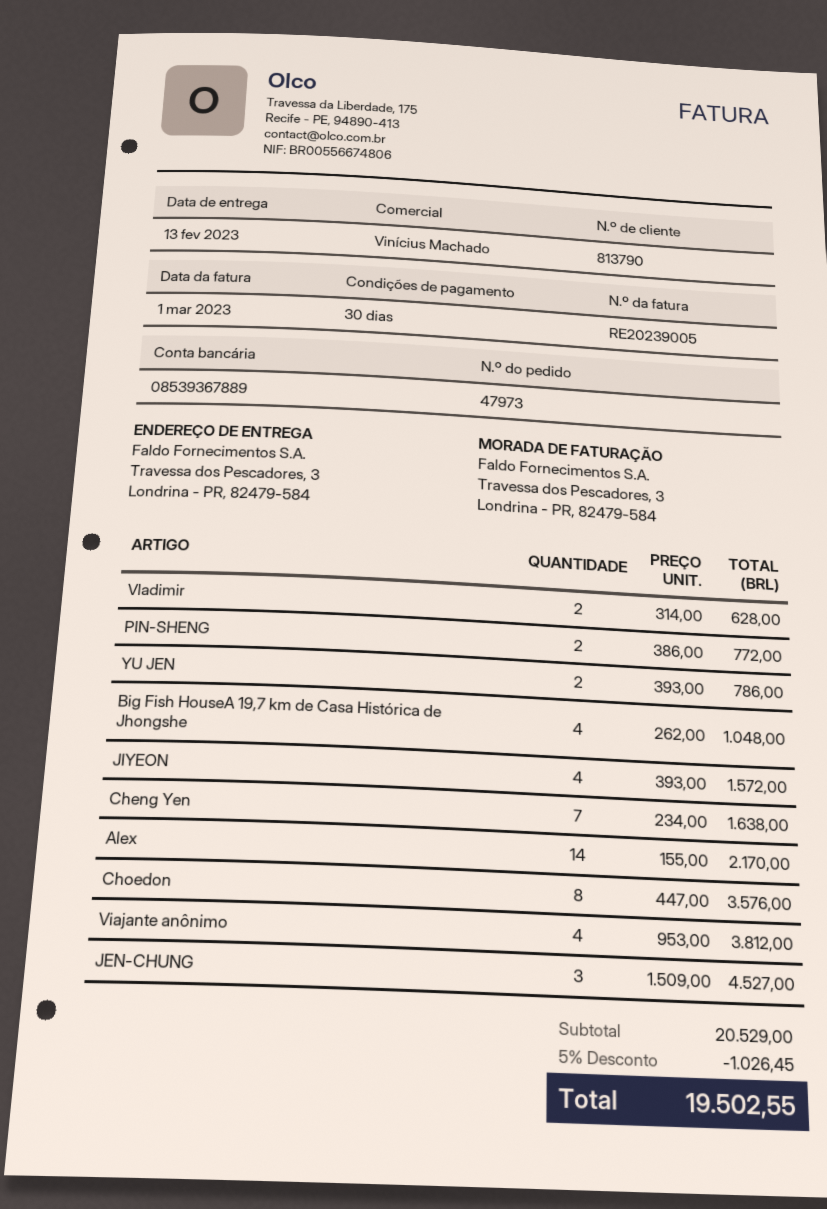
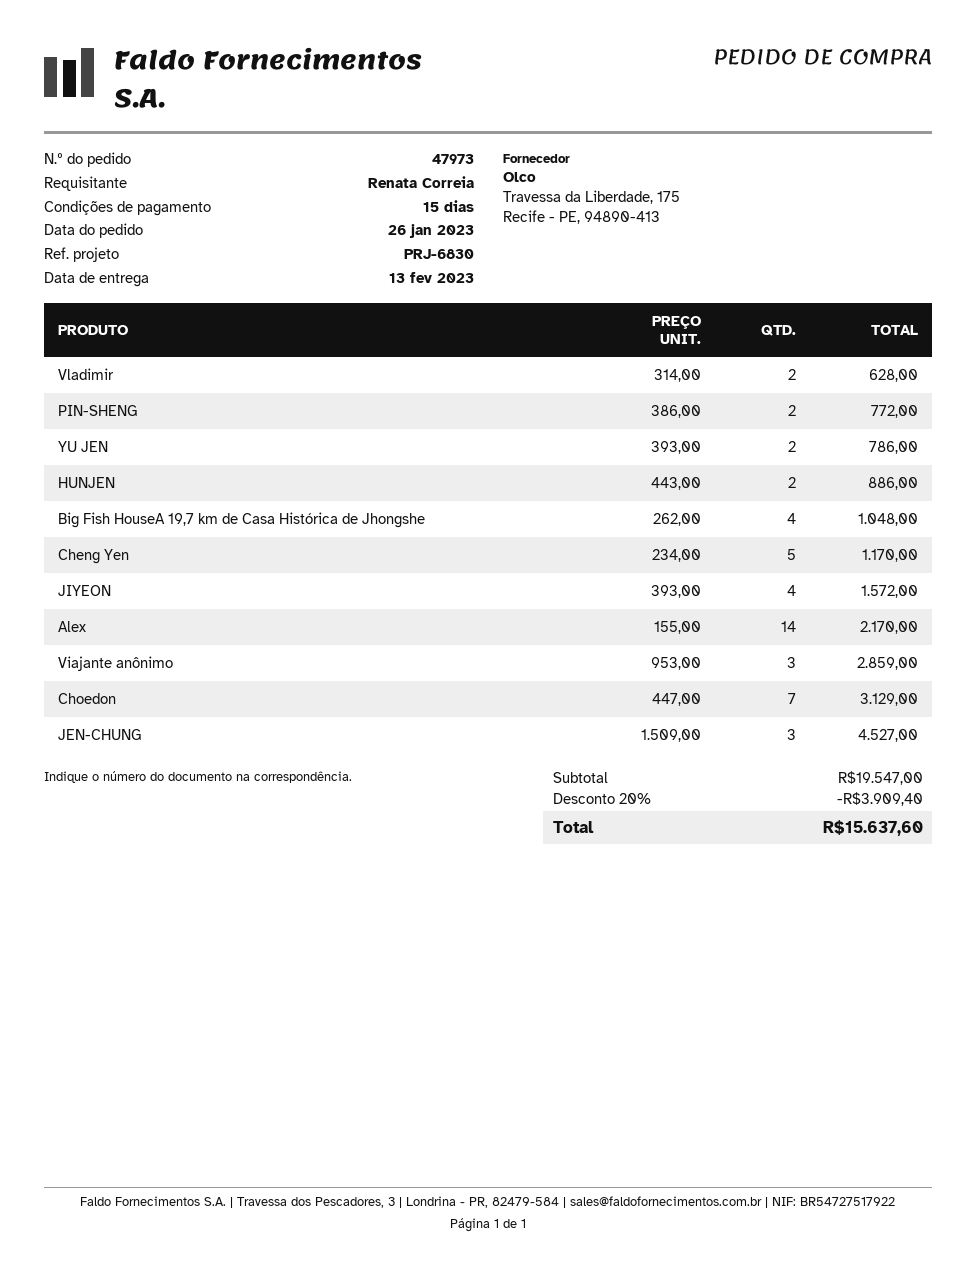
payment terms: 30 days -> 15 days
Cheng Yen: 7 x 234.00 = 1638.00 -> 5 x 234.00 = 1170.00
Choedon: 8 x 447.00 = 3576.00 -> 7 x 447.00 = 3129.00
Viajante anônimo: 4 x 953.00 = 3812.00 -> 3 x 953.00 = 2859.00
HUNJEN: none -> 2 x 443.00 = 886.00
subtotal: 20529.00 -> 19547.00
discount: 5% = 1026.45 -> 20% = 3909.40
total: 19502.55 -> 15637.60

